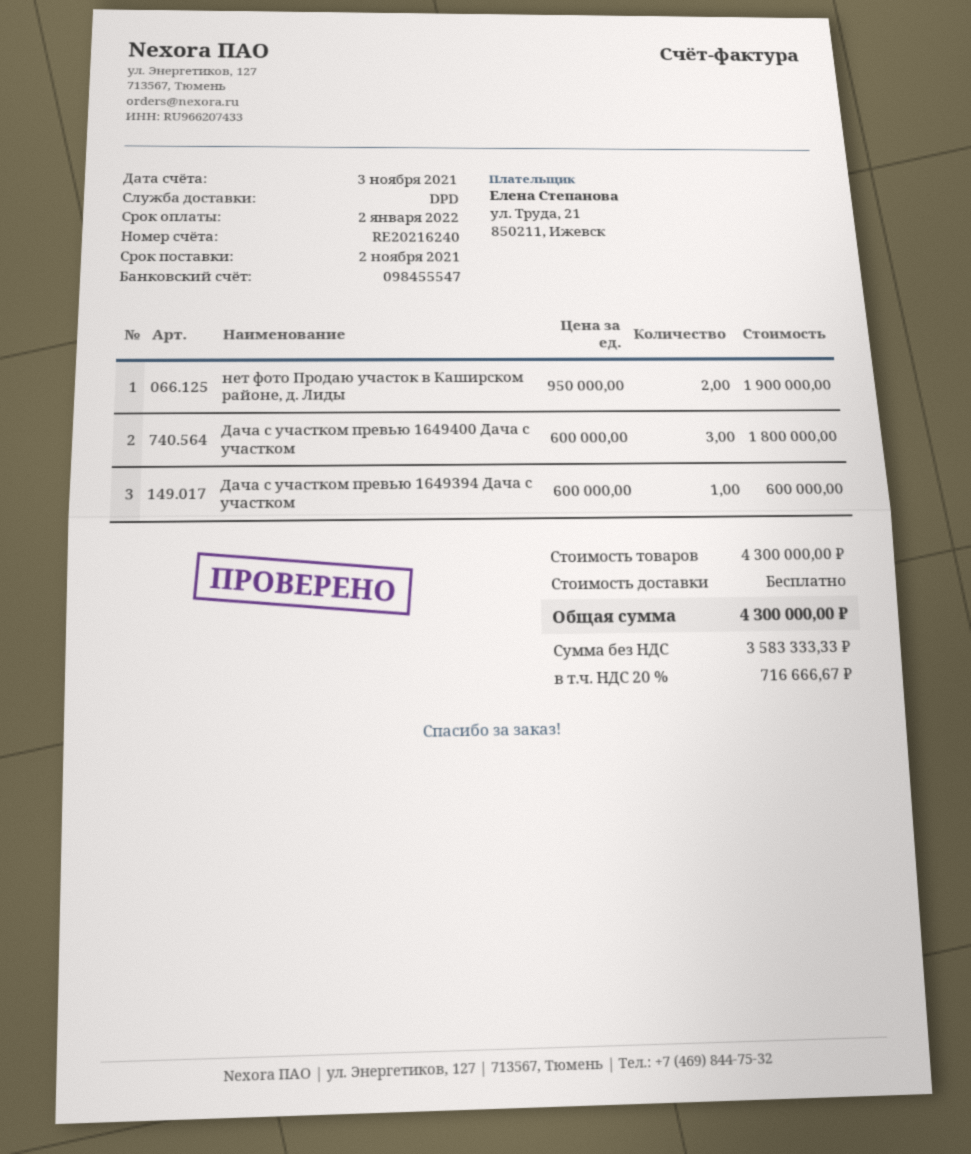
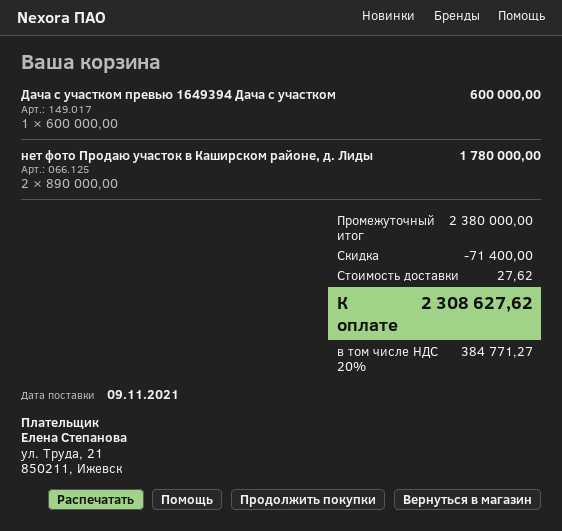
delivery date: 2021-11-02 -> 2021-11-09
нет фото Продаю участок в Каширском районе, д. Лиды: 2 x 950000.00 = 1900000.00 -> 2 x 890000.00 = 1780000.00
Дача с участком превью 1649400 Дача с участком: 3 x 600000.00 = 1800000.00 -> none
subtotal: 4300000.00 -> 2380000.00
discount: none -> 71400.00
shipping: 0.00 -> 27.62
tax: 20% = 716666.67 -> 20% = 384771.27
total: 4300000.00 -> 2308627.62

